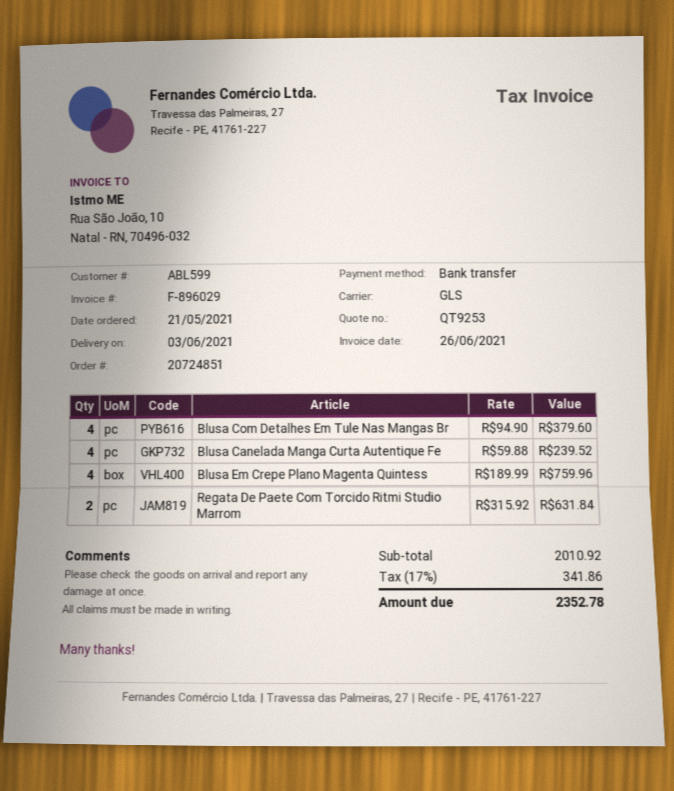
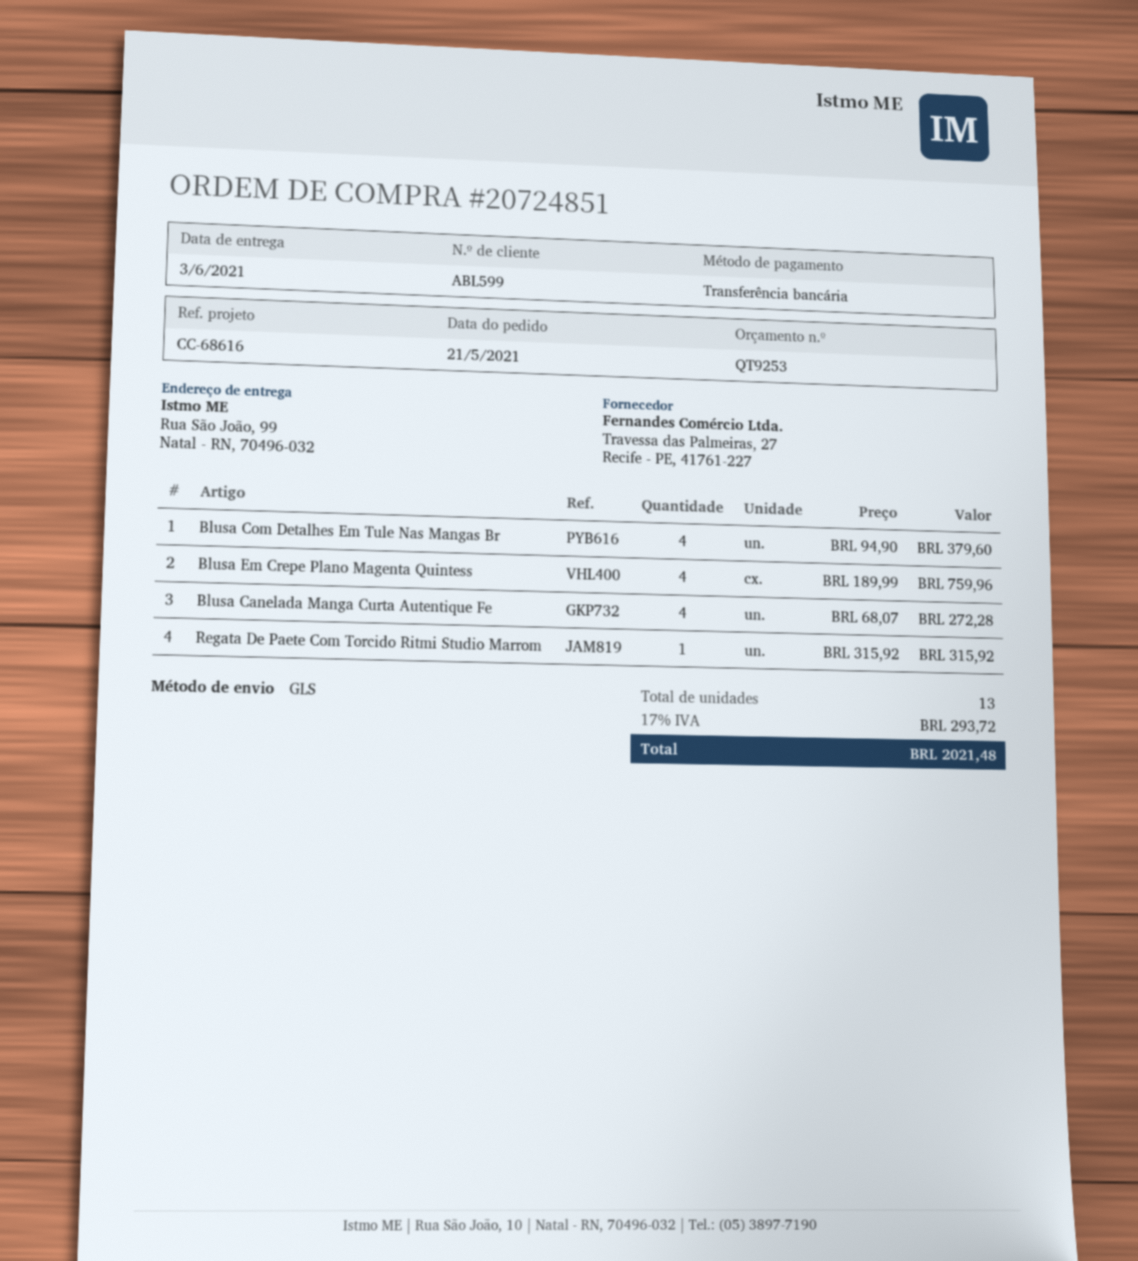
Blusa Canelada Manga Curta Autentique Fe: 4 x 59.88 = 239.52 -> 4 x 68.07 = 272.28
Regata De Paete Com Torcido Ritmi Studio Marrom: 2 x 315.92 = 631.84 -> 1 x 315.92 = 315.92
tax: 17% = 341.86 -> 17% = 293.72
total: 2352.78 -> 2021.48

